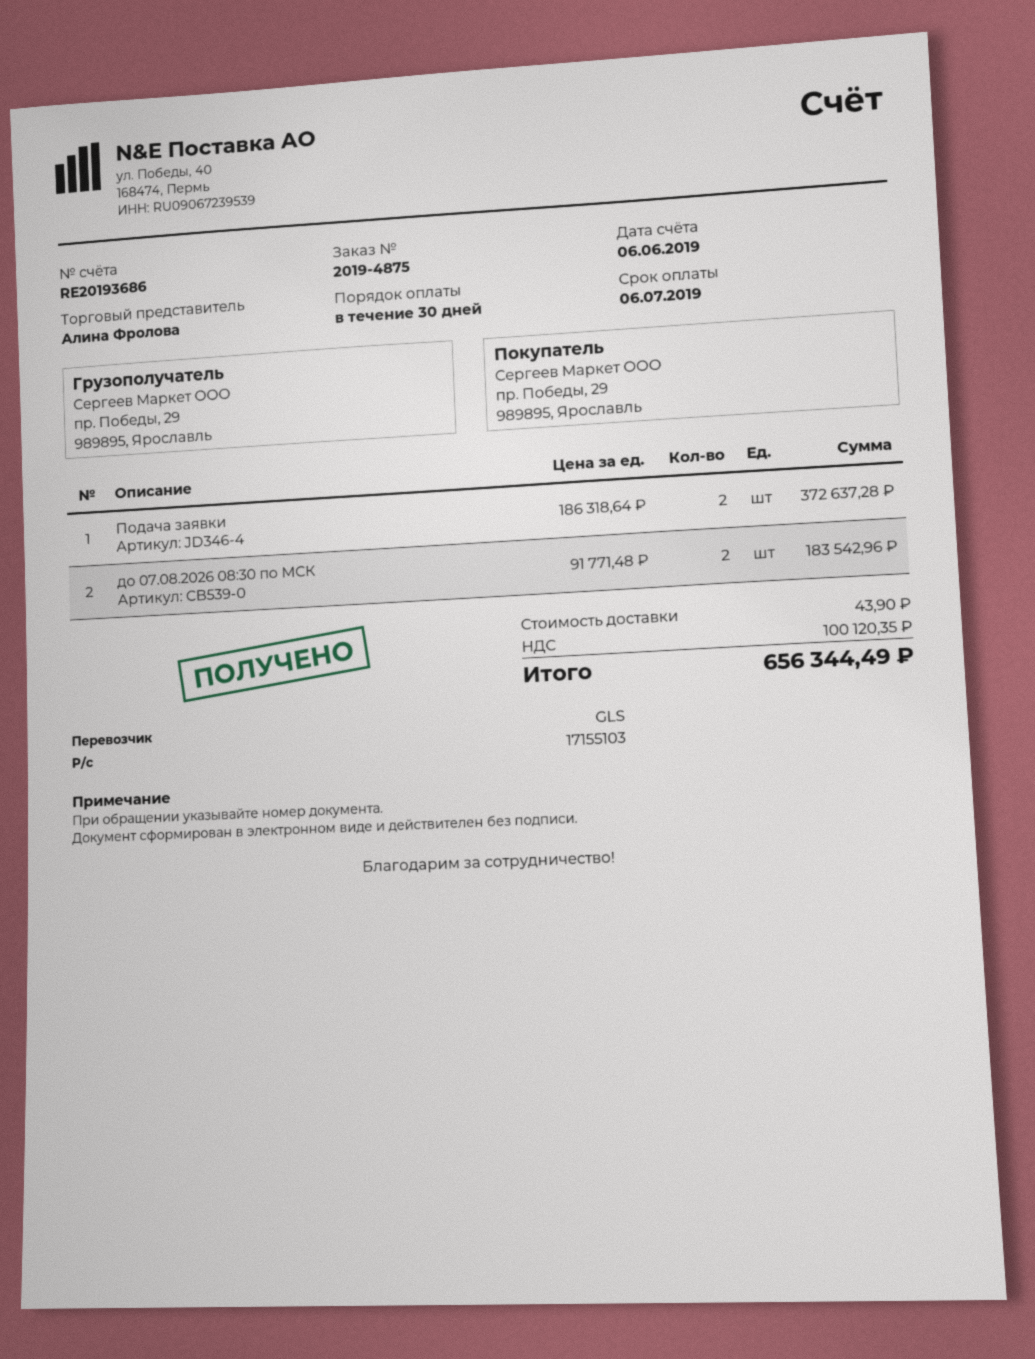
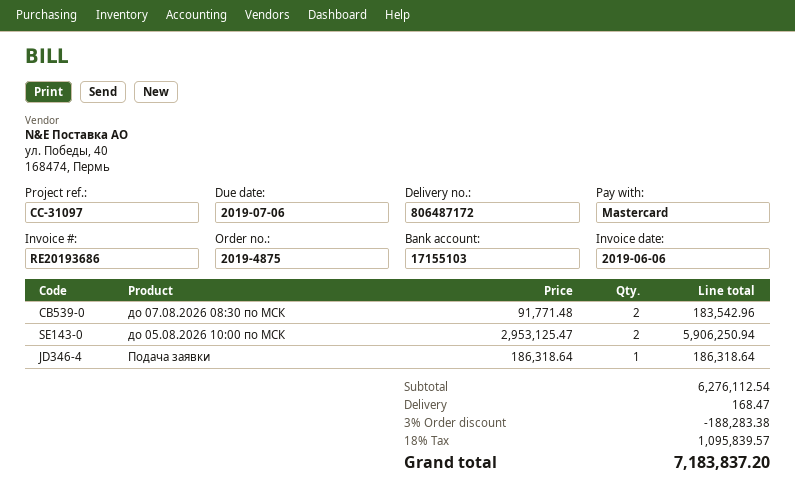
Подача заявки: 2 x 186318.64 = 372637.28 -> 1 x 186318.64 = 186318.64
до 05.08.2026 10:00 по МСК: none -> 2 x 2953125.47 = 5906250.94
discount: none -> 3% = 188283.38
shipping: 43.90 -> 168.47
tax: 100120.35 -> 1095839.57
total: 656344.49 -> 7183837.20

